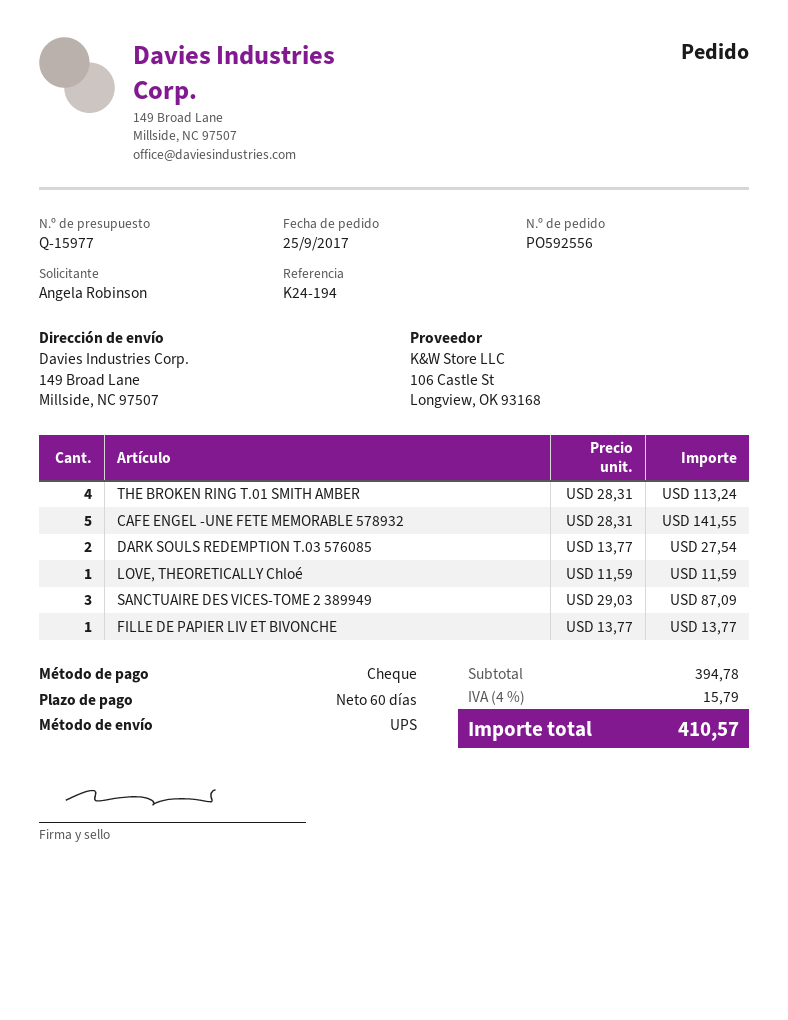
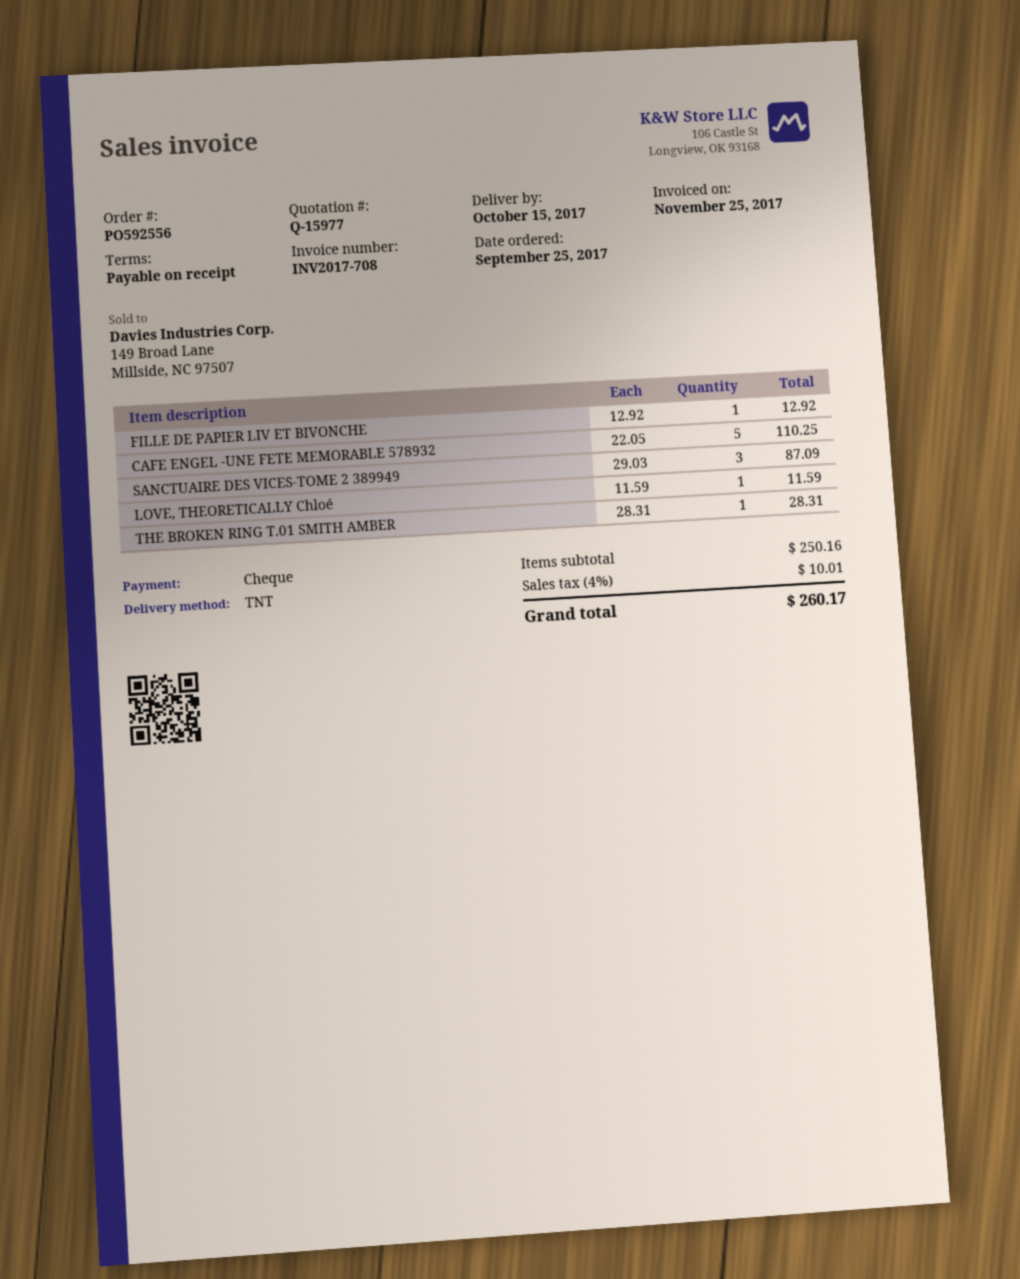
payment terms: 60 days -> on receipt
shipping method: UPS -> TNT
THE BROKEN RING T.01 SMITH AMBER: 4 x 28.31 = 113.24 -> 1 x 28.31 = 28.31
CAFE ENGEL -UNE FETE MEMORABLE 578932: 5 x 28.31 = 141.55 -> 5 x 22.05 = 110.25
DARK SOULS REDEMPTION T.03 576085: 2 x 13.77 = 27.54 -> none
FILLE DE PAPIER LIV ET BIVONCHE: 1 x 13.77 = 13.77 -> 1 x 12.92 = 12.92
subtotal: 394.78 -> 250.16
tax: 4% = 15.79 -> 4% = 10.01
total: 410.57 -> 260.17

